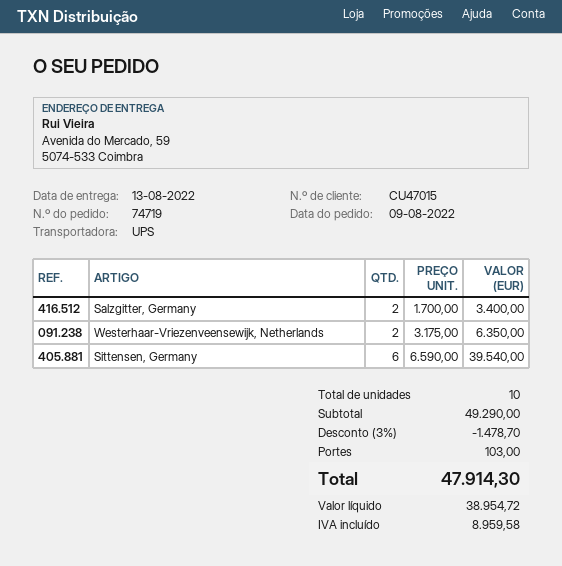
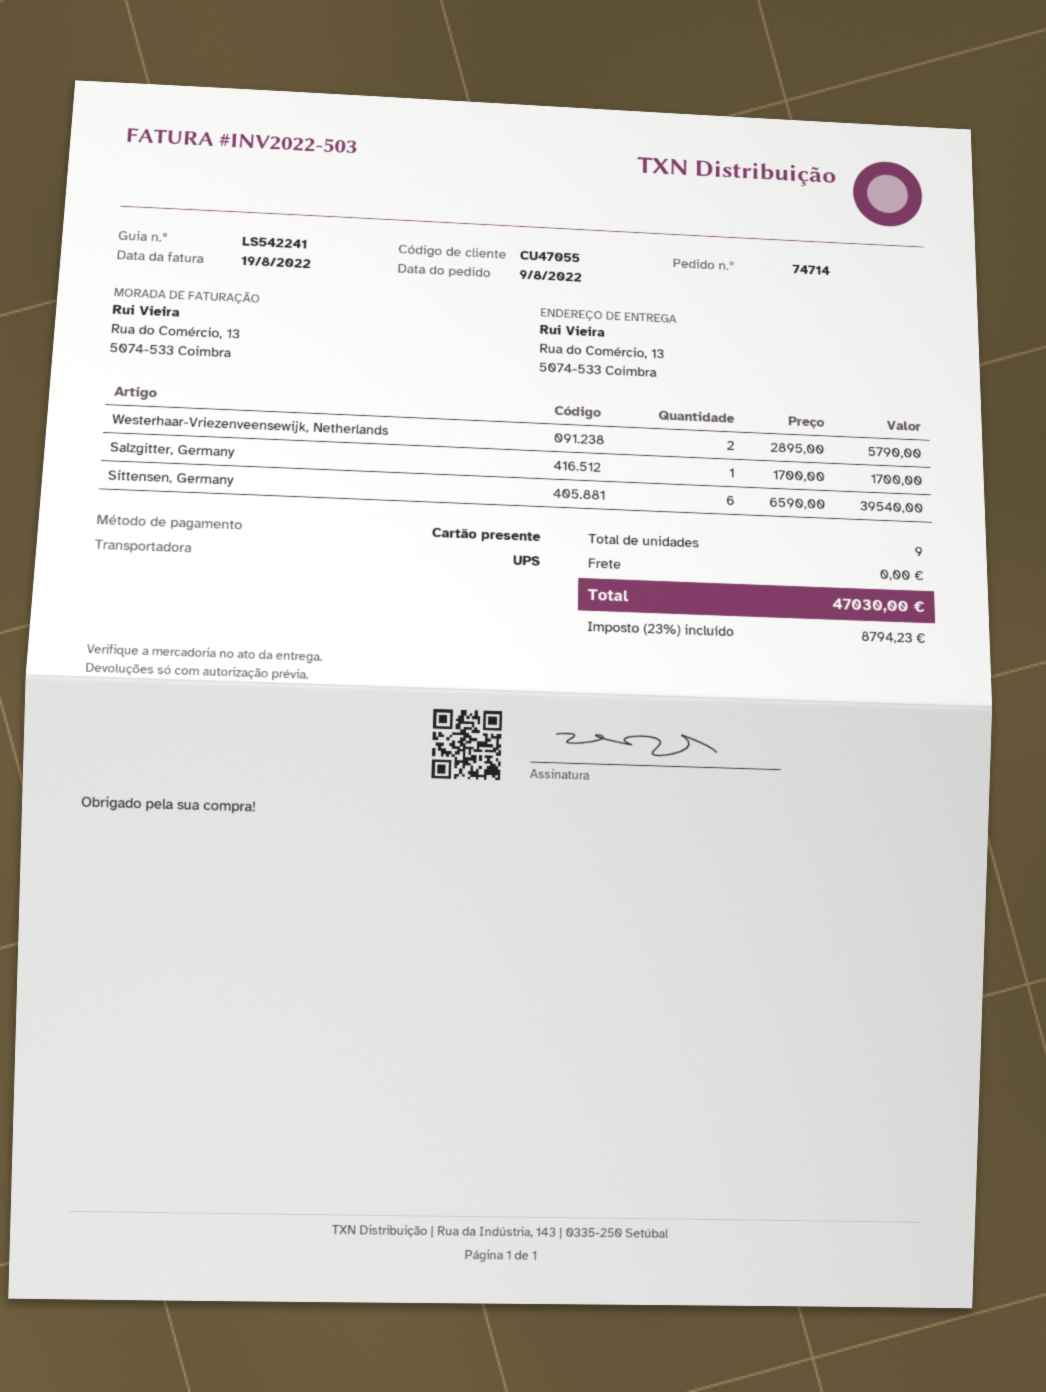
order number: 74719 -> 74714
customer number: CU47015 -> CU47055
ship to: Avenida do Mercado, 59, 5074-533 Coimbra -> Rua do Comércio, 13, 5074-533 Coimbra
Salzgitter, Germany: 2 x 1700.00 = 3400.00 -> 1 x 1700.00 = 1700.00
Westerhaar-Vriezenveensewijk, Netherlands: 2 x 3175.00 = 6350.00 -> 2 x 2895.00 = 5790.00
total quantity: 10 -> 9
discount: 3% = 1478.70 -> none
shipping: 103.00 -> 0.00
tax: 8959.58 -> 8794.23
total: 47914.30 -> 47030.00

